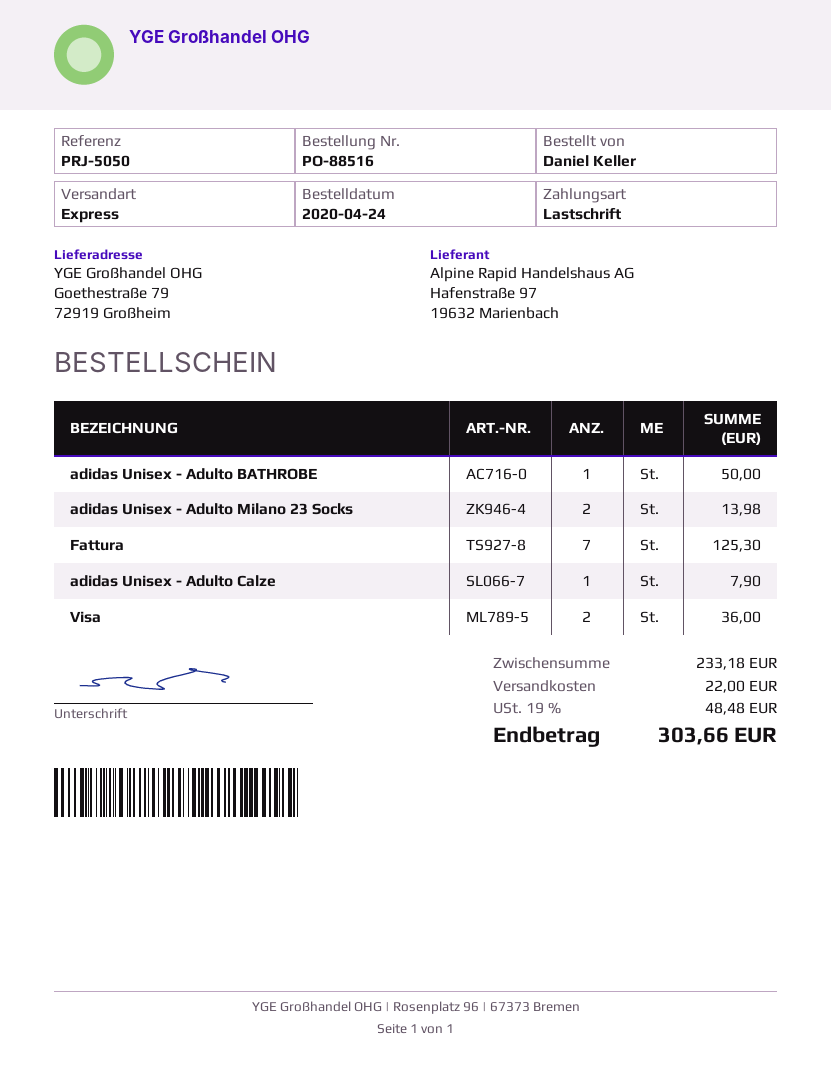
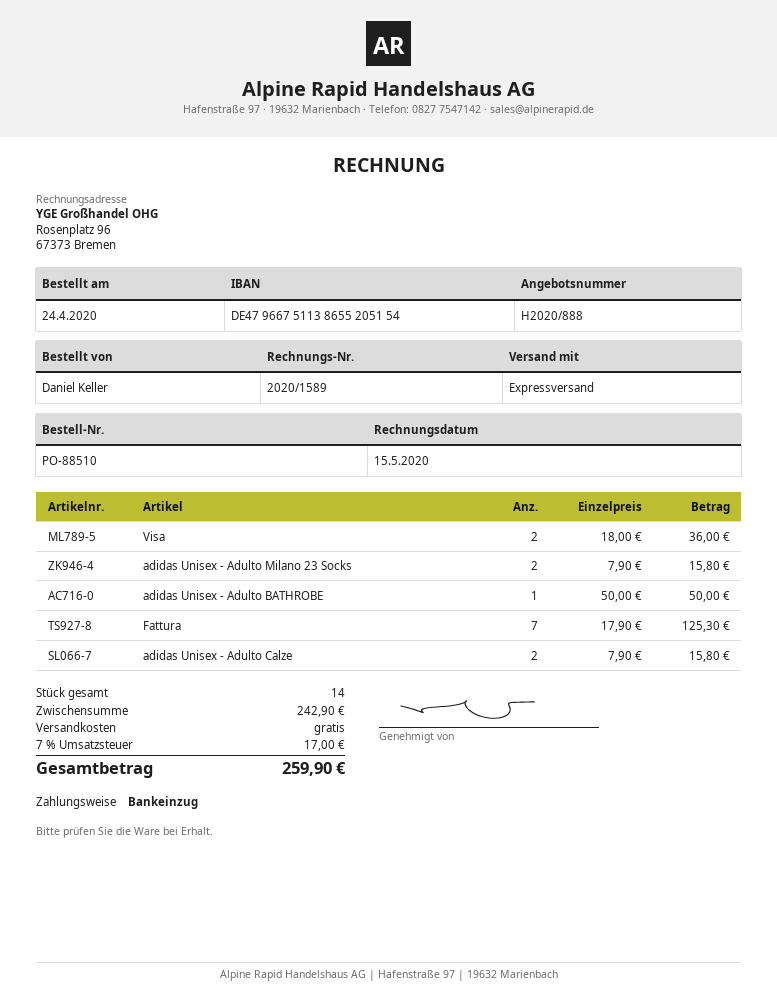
order number: PO-88516 -> PO-88510
adidas Unisex - Adulto Milano 23 Socks: 2 for 13.98 -> 2 for 15.80
adidas Unisex - Adulto Calze: 1 for 7.90 -> 2 for 15.80
subtotal: 233.18 -> 242.90
shipping: 22.00 -> 0.00
tax: 19% = 48.48 -> 7% = 17.00
total: 303.66 -> 259.90

